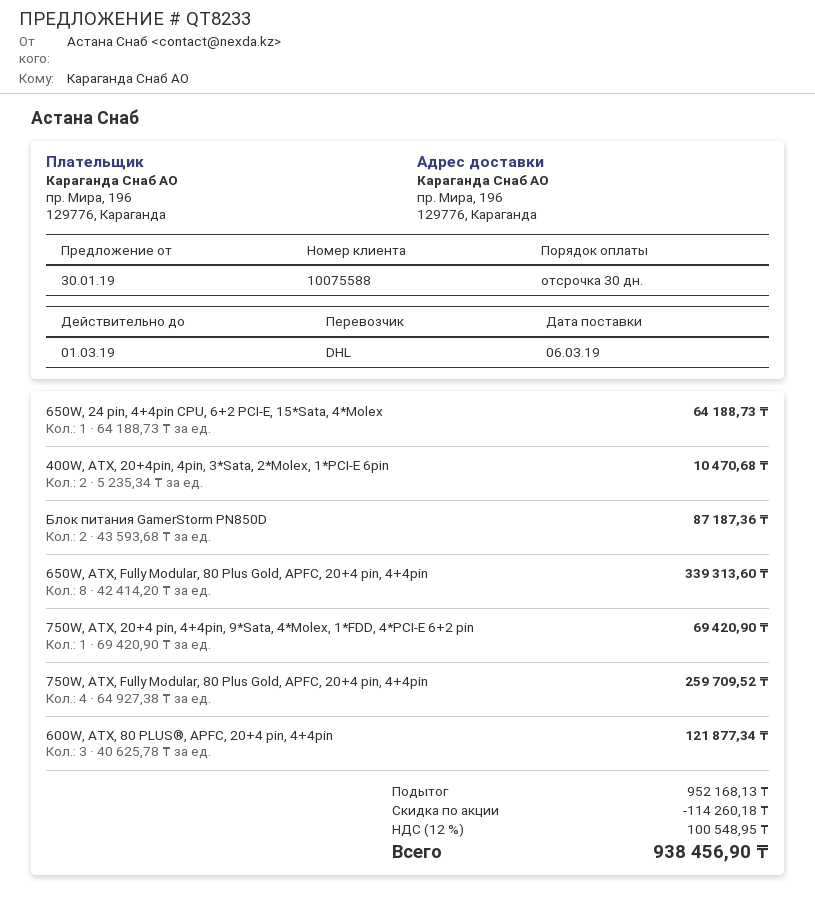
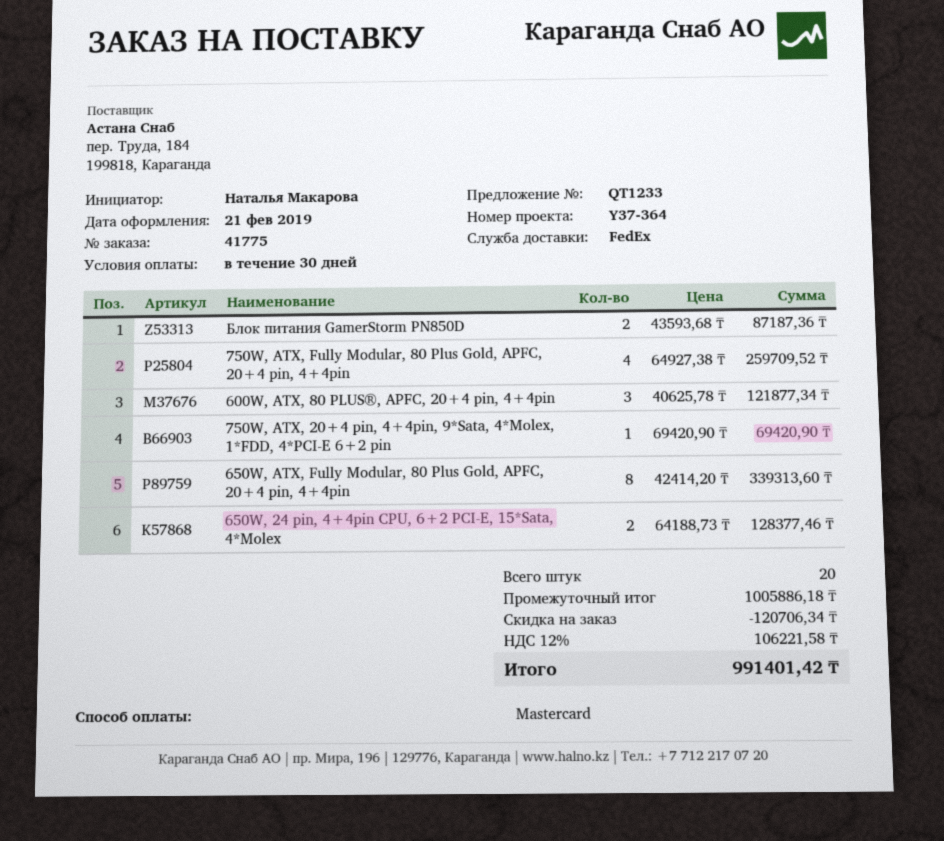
quote number: QT8233 -> QT1233
shipping method: DHL -> FedEx
650W, 24 pin, 4+4pin CPU, 6+2 PCI-E, 15*Sata, 4*Molex: 1 x 64188.73 = 64188.73 -> 2 x 64188.73 = 128377.46
400W, ATX, 20+4pin, 4pin, 3*Sata, 2*Molex, 1*PCI-E 6pin: 2 x 5235.34 = 10470.68 -> none
subtotal: 952168.13 -> 1005886.18
discount: 114260.18 -> 120706.34
tax: 12% = 100548.95 -> 12% = 106221.58
total: 938456.90 -> 991401.42

